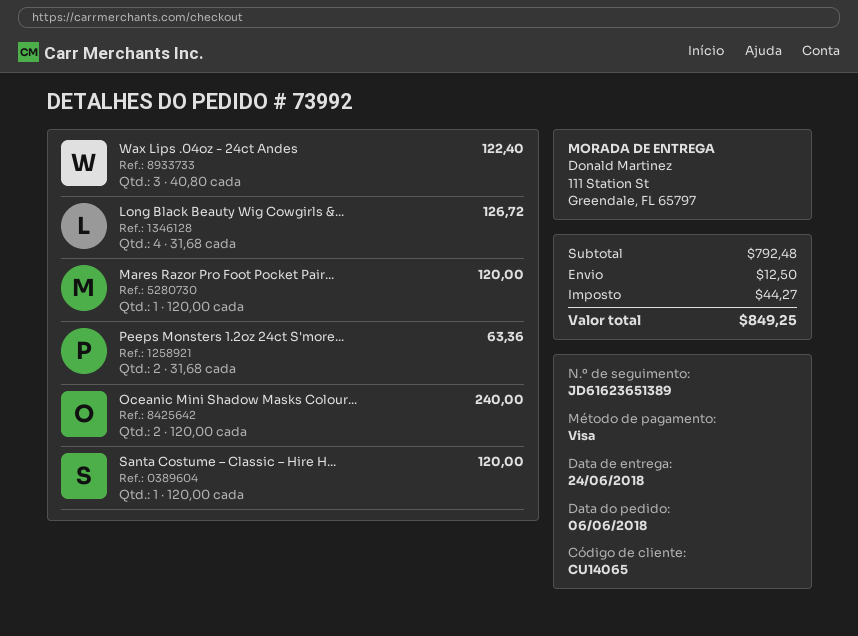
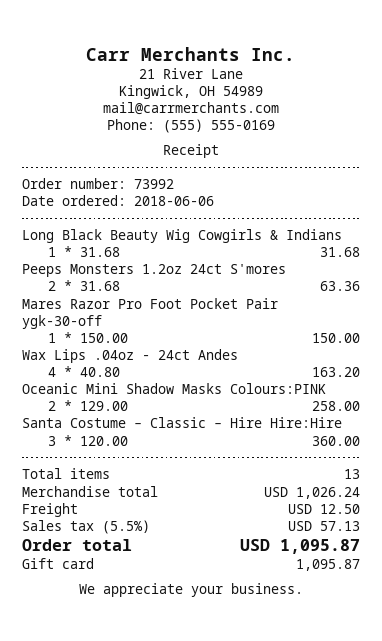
payment method: Visa -> gift card
Wax Lips .04oz - 24ct Andes: 3 x 40.80 = 122.40 -> 4 x 40.80 = 163.20
Long Black Beauty Wig Cowgirls &...: 4 x 31.68 = 126.72 -> 1 x 31.68 = 31.68
Mares Razor Pro Foot Pocket Pair...: 1 x 120.00 = 120.00 -> 1 x 150.00 = 150.00
Oceanic Mini Shadow Masks Colour...: 2 x 120.00 = 240.00 -> 2 x 129.00 = 258.00
Santa Costume – Classic – Hire H...: 1 x 120.00 = 120.00 -> 3 x 120.00 = 360.00
subtotal: 792.48 -> 1026.24
tax: 44.27 -> 57.13
total: 849.25 -> 1095.87

